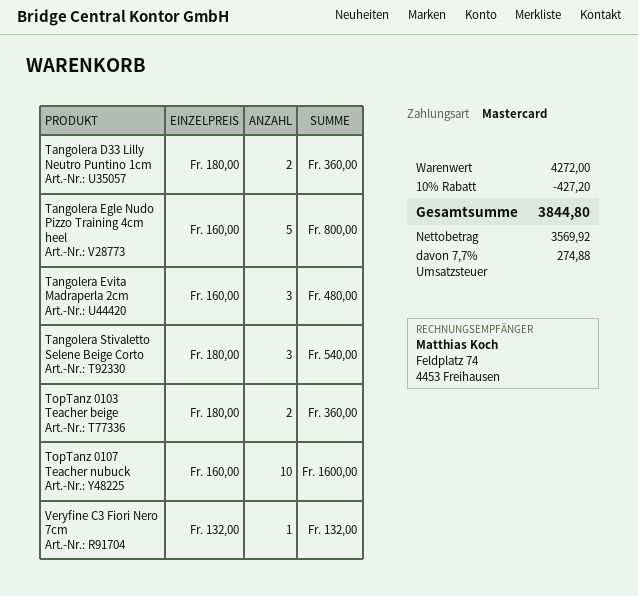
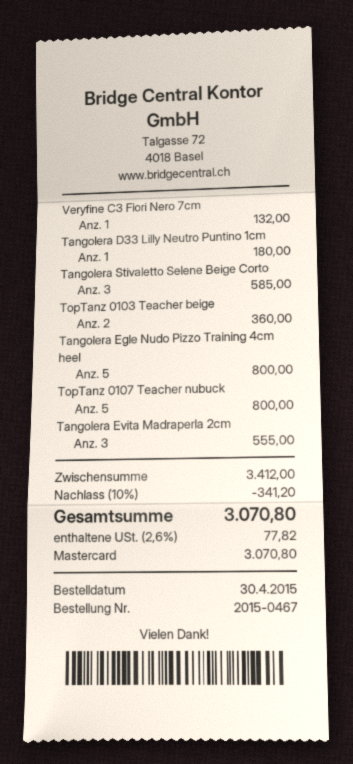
Tangolera D33 Lilly Neutro Puntino 1cm: 2 for 360.00 -> 1 for 180.00
Tangolera Evita Madraperla 2cm: 3 for 480.00 -> 3 for 555.00
Tangolera Stivaletto Selene Beige Corto: 3 for 540.00 -> 3 for 585.00
TopTanz 0107 Teacher nubuck: 10 for 1600.00 -> 5 for 800.00
subtotal: 4272.00 -> 3412.00
discount: 10% = 427.20 -> 10% = 341.20
tax: 7.7% = 274.88 -> 2.6% = 77.82
total: 3844.80 -> 3070.80

